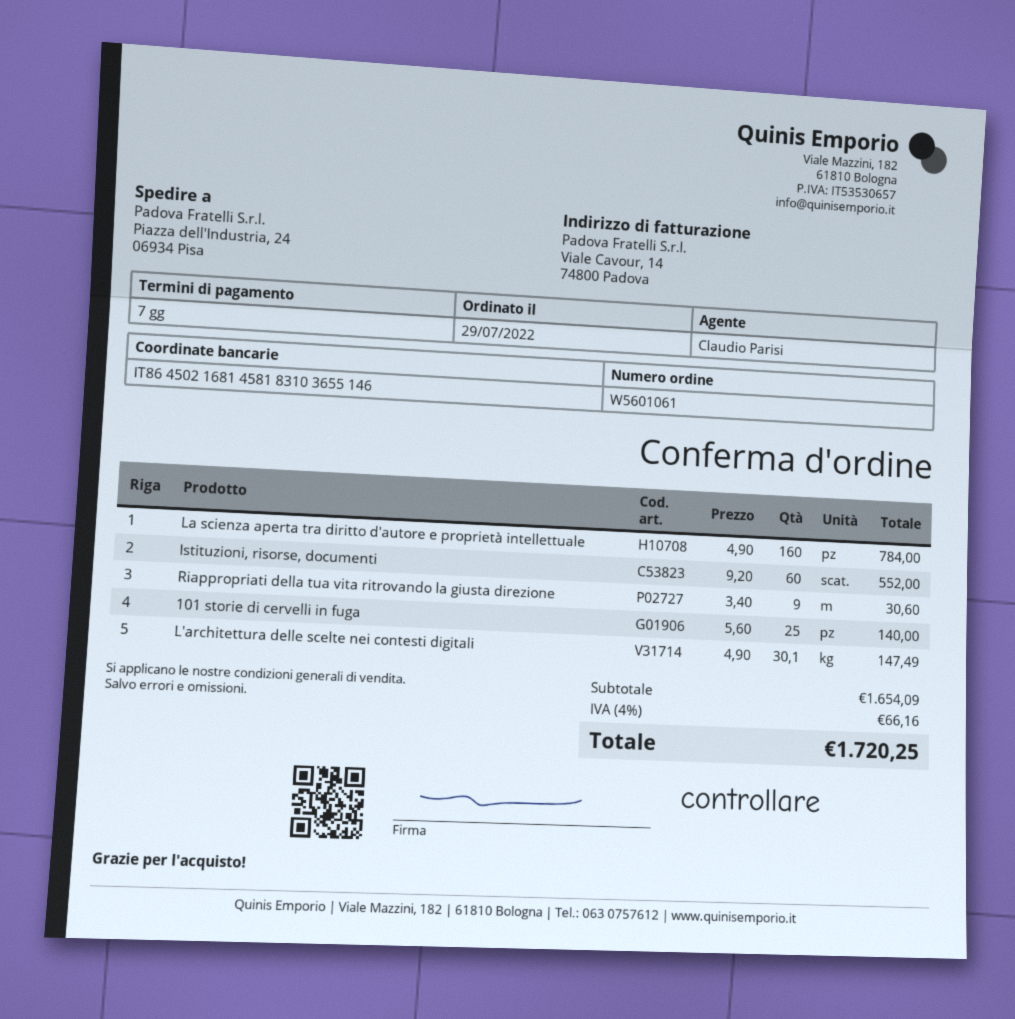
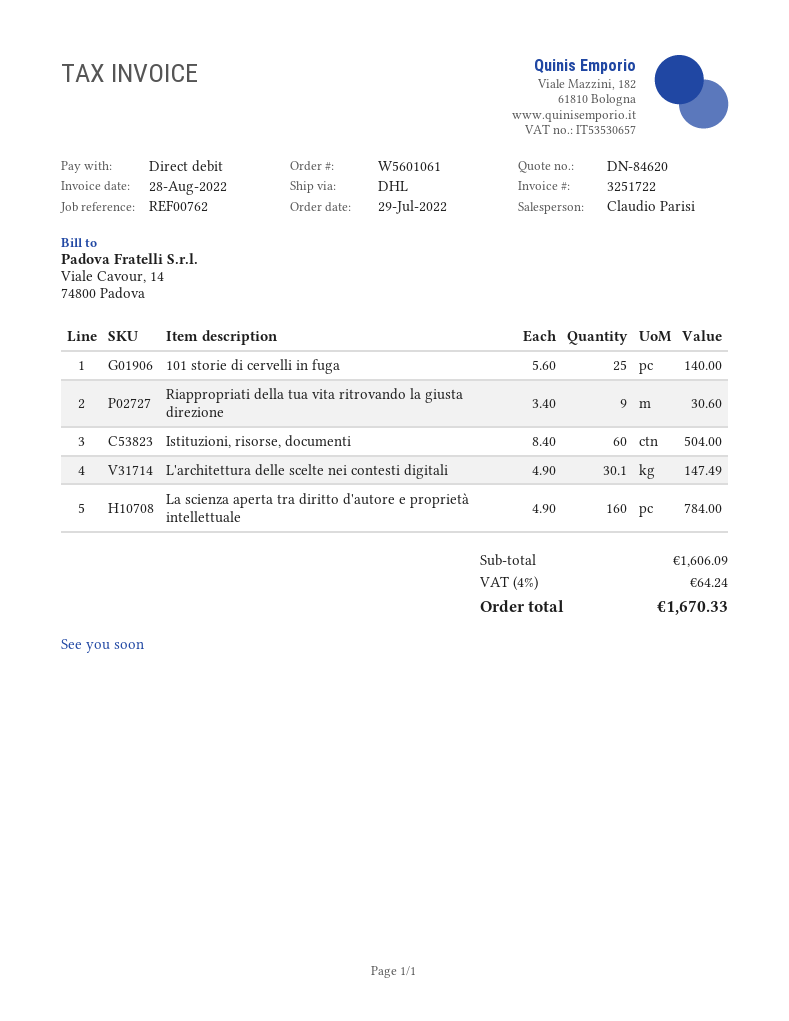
Istituzioni, risorse, documenti: 60 x 9.20 = 552.00 -> 60 x 8.40 = 504.00
subtotal: 1654.09 -> 1606.09
tax: 4% = 66.16 -> 4% = 64.24
total: 1720.25 -> 1670.33

